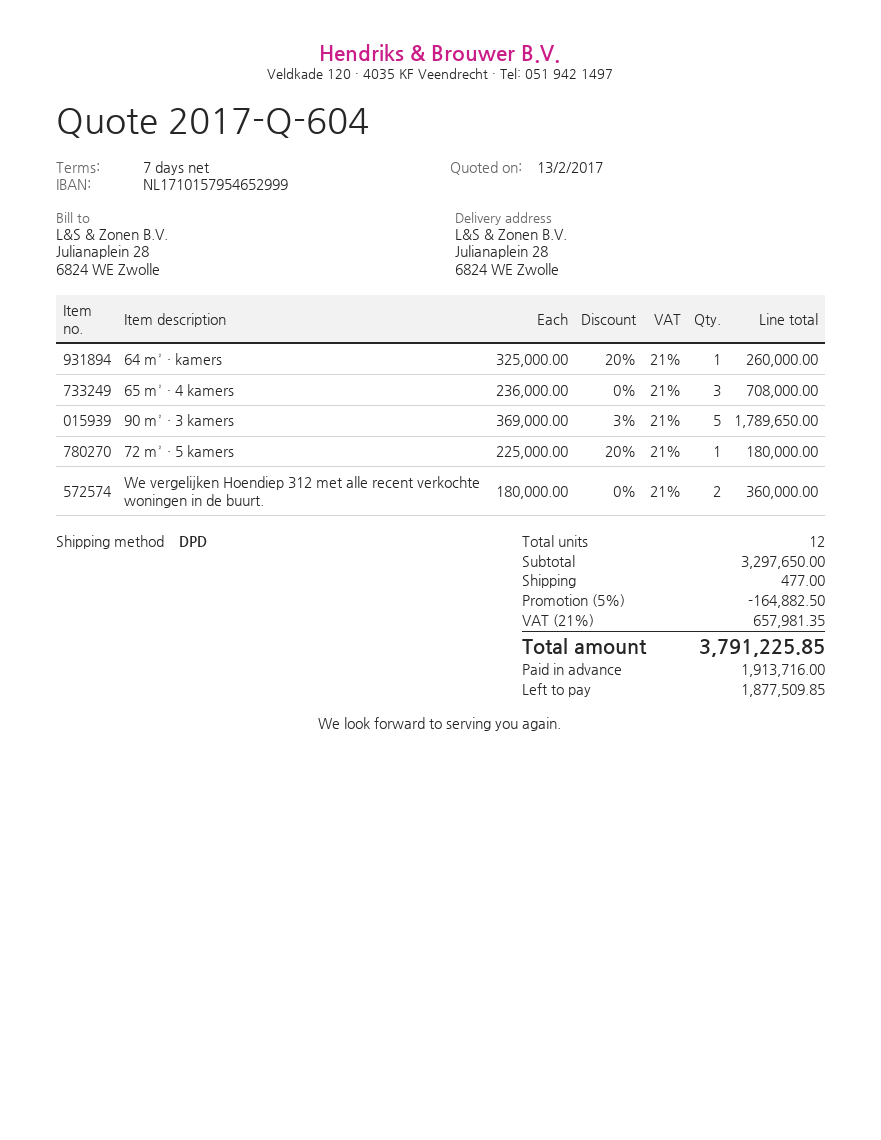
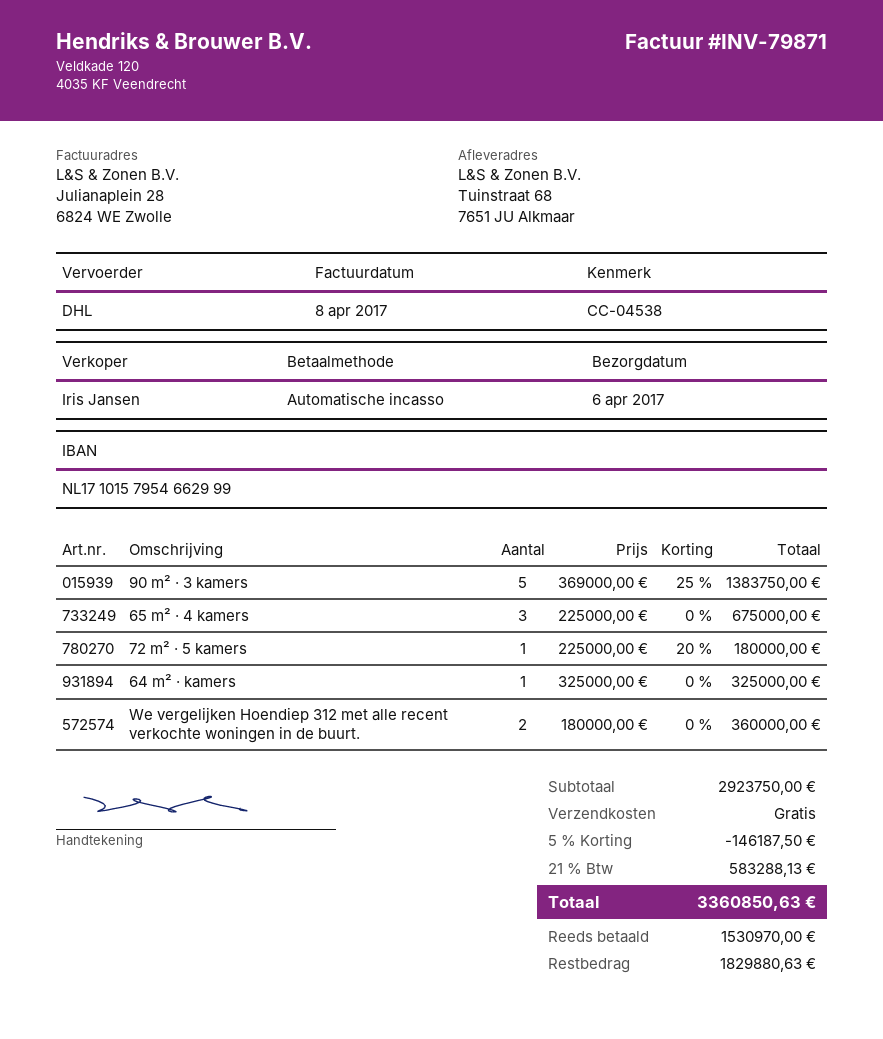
bank account: NL1710157954652999 -> NL1710157954662999
shipping method: DPD -> DHL
ship to: Julianaplein 28, 6824 WE Zwolle -> Tuinstraat 68, 7651 JU Alkmaar
64 m² · kamers: 1 x 325000.00 - 20% = 260000.00 -> 1 x 325000.00 = 325000.00
65 m² · 4 kamers: 3 x 236000.00 = 708000.00 -> 3 x 225000.00 = 675000.00
90 m² · 3 kamers: 5 x 369000.00 - 3% = 1789650.00 -> 5 x 369000.00 - 25% = 1383750.00
subtotal: 3297650.00 -> 2923750.00
discount: 5% = 164882.50 -> 5% = 146187.50
shipping: 477.00 -> 0.00
tax: 21% = 657981.35 -> 21% = 583288.13
total: 3791225.85 -> 3360850.63
deposit: 1913716.00 -> 1530970.00
balance: 1877509.85 -> 1829880.63

